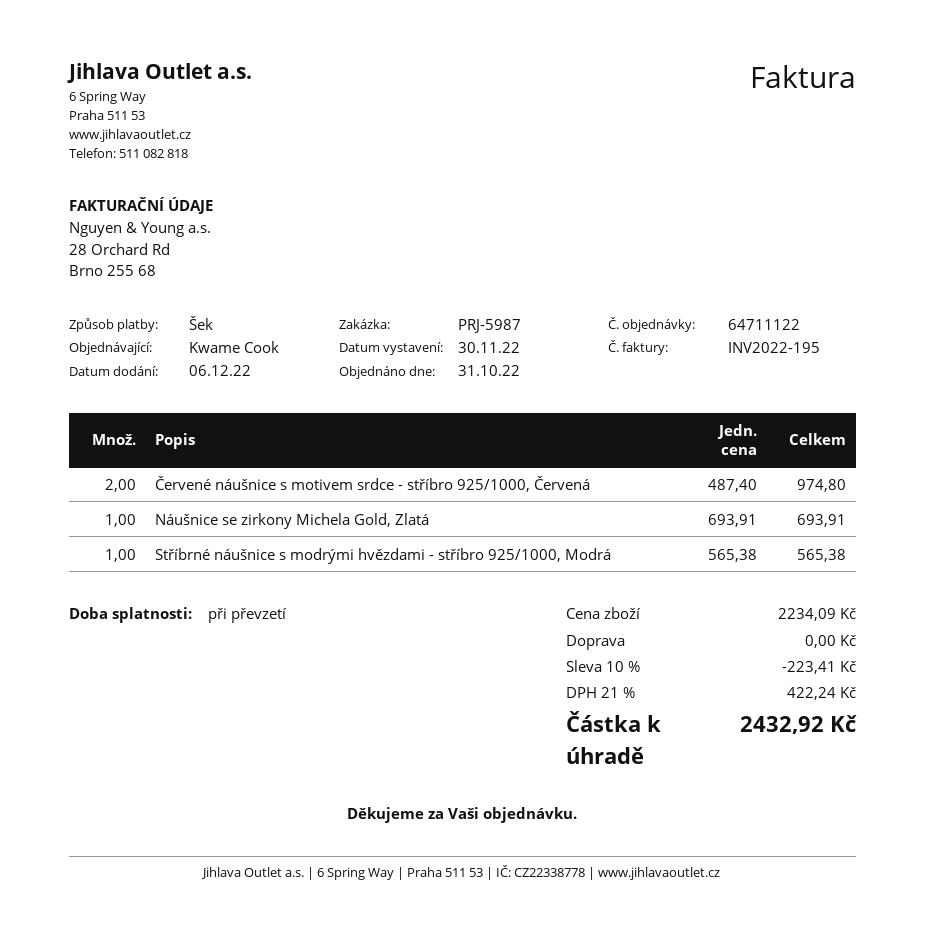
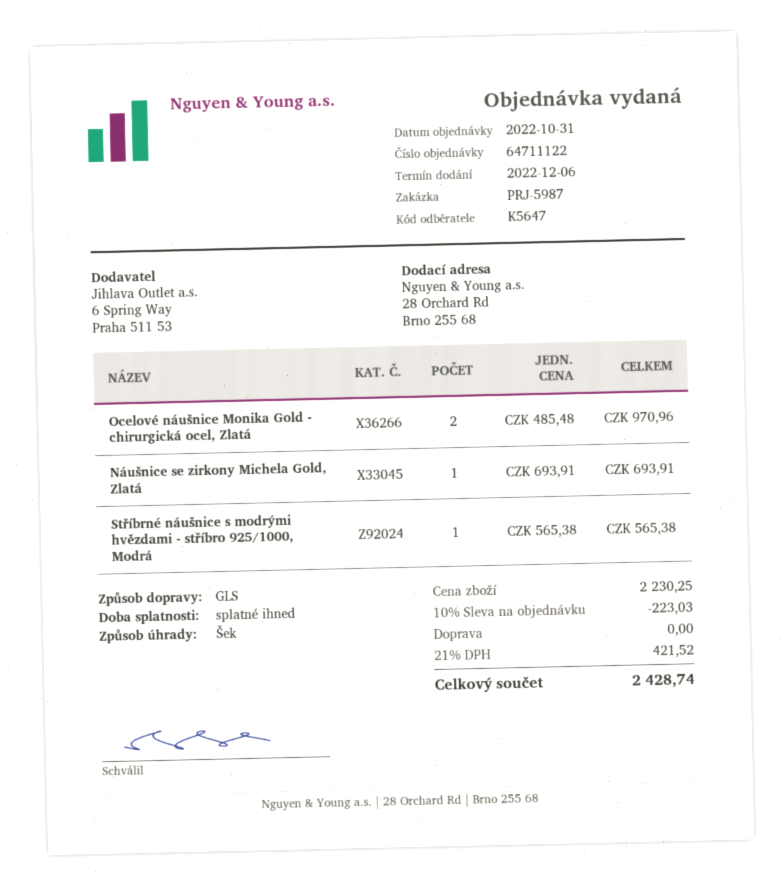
Červené náušnice s motivem srdce - stříbro 925/1000, Červená: 2 x 487.40 = 974.80 -> none
Ocelové náušnice Monika Gold - chirurgická ocel, Zlatá: none -> 2 x 485.48 = 970.96
subtotal: 2234.09 -> 2230.25
discount: 10% = 223.41 -> 10% = 223.03
tax: 21% = 422.24 -> 21% = 421.52
total: 2432.92 -> 2428.74

